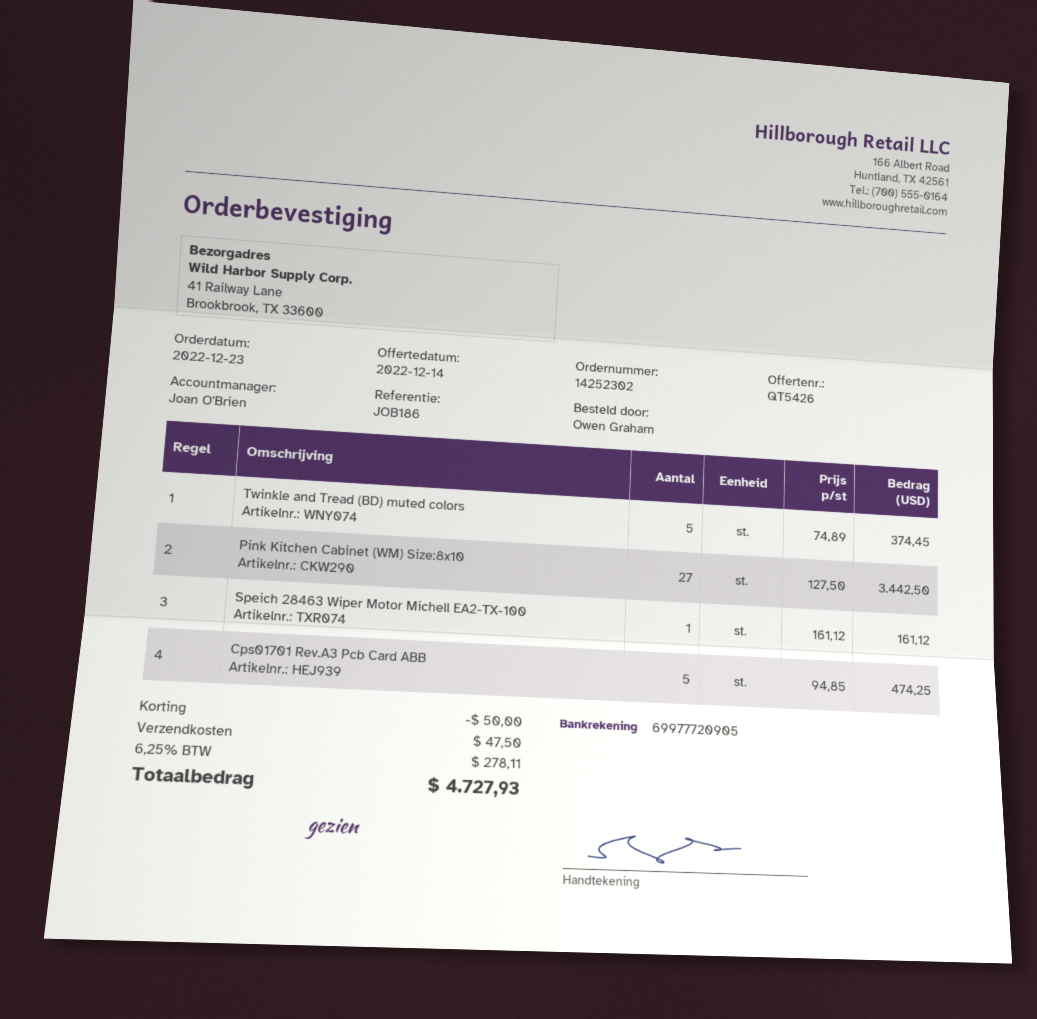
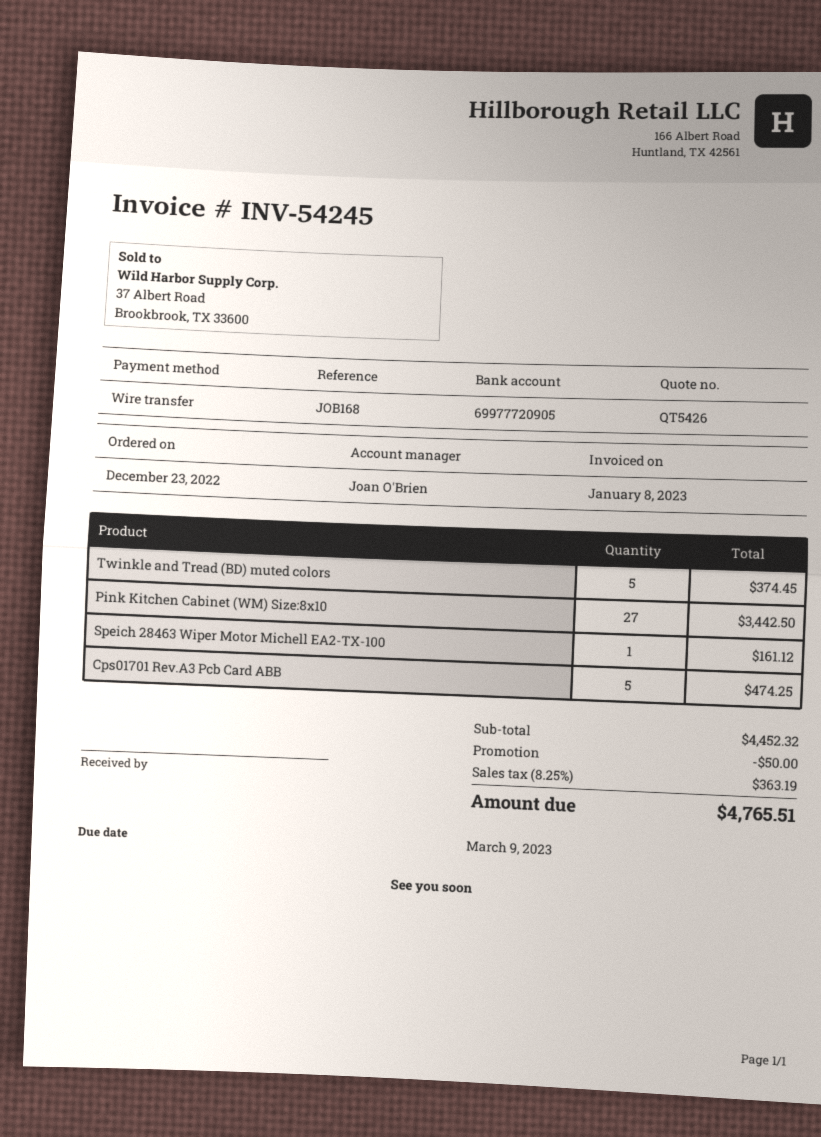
reference: JOB186 -> JOB168
shipping: 47.50 -> none
tax: 6.25% = 278.11 -> 8.25% = 363.19
total: 4727.93 -> 4765.51

